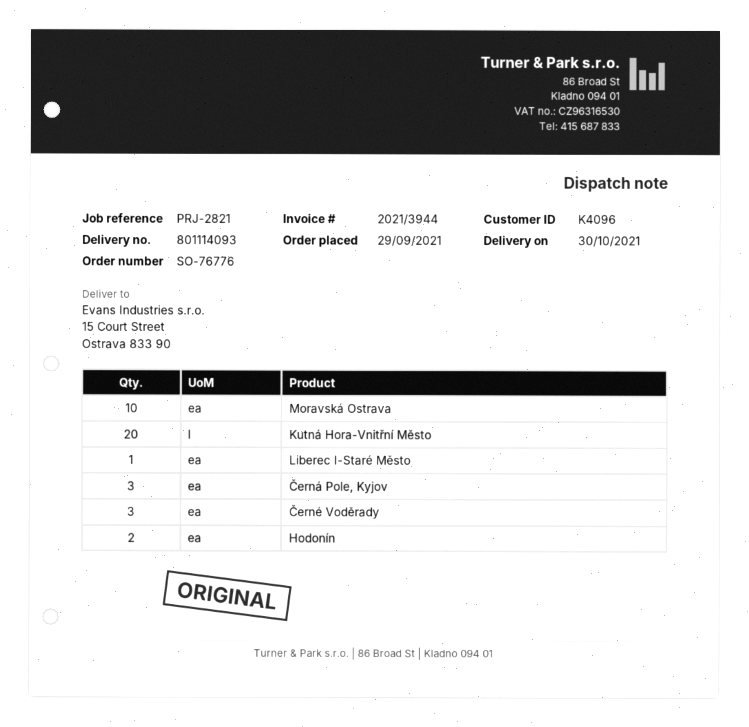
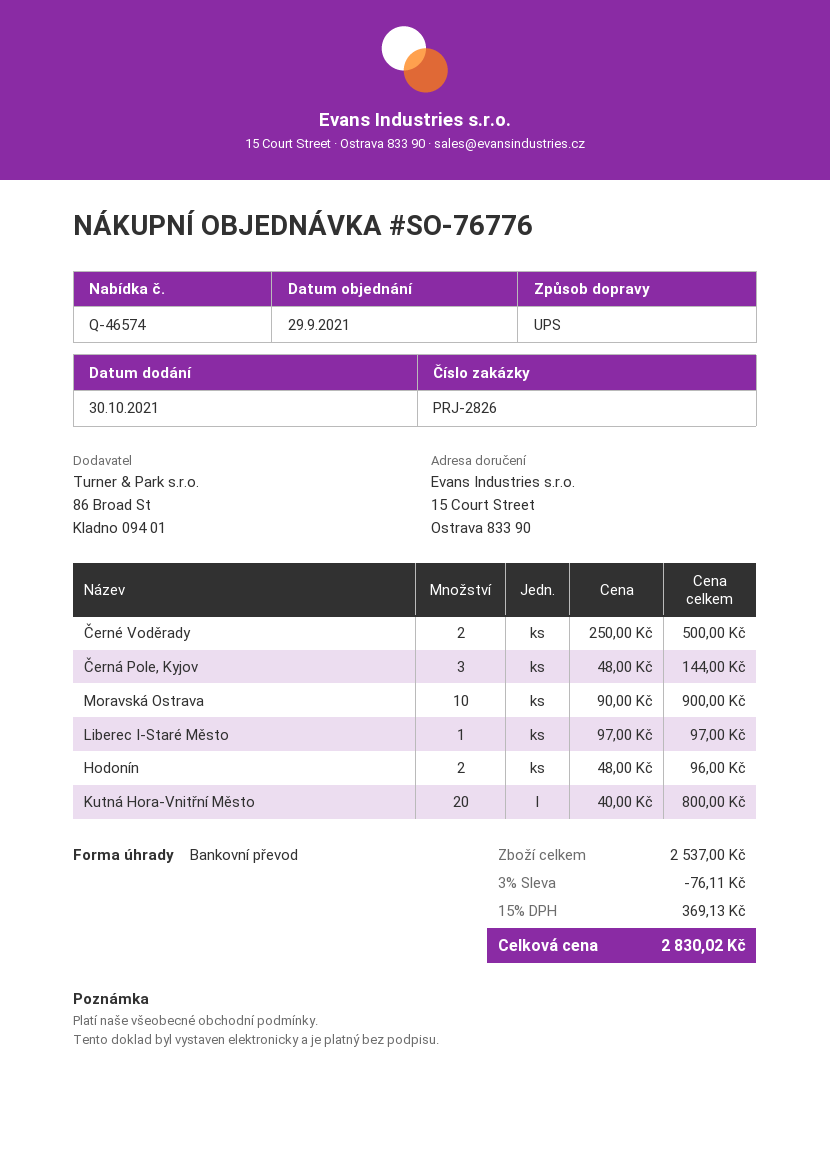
reference: PRJ-2821 -> PRJ-2826
Černé Voděrady: 3 -> 2

